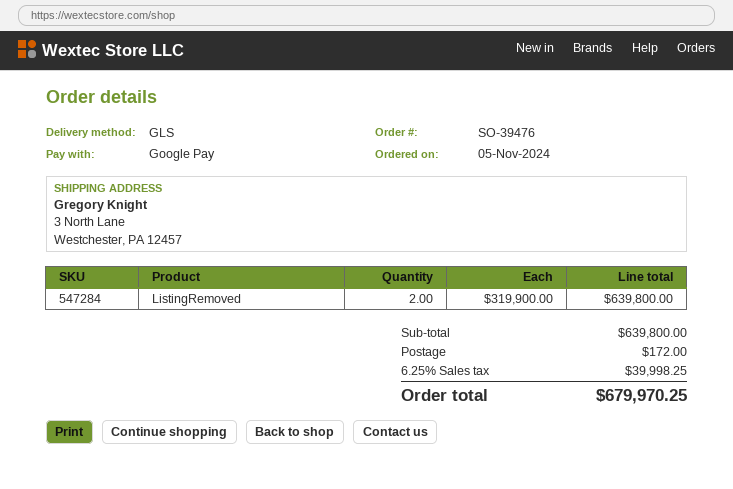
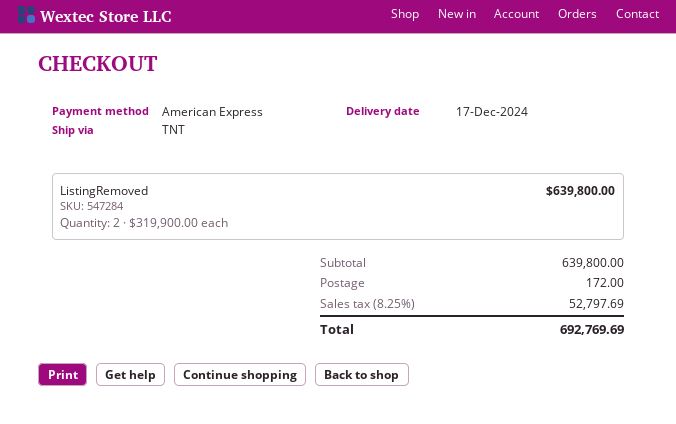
payment method: Google Pay -> American Express
shipping method: GLS -> TNT
tax: 6.25% = 39998.25 -> 8.25% = 52797.69
total: 679970.25 -> 692769.69

